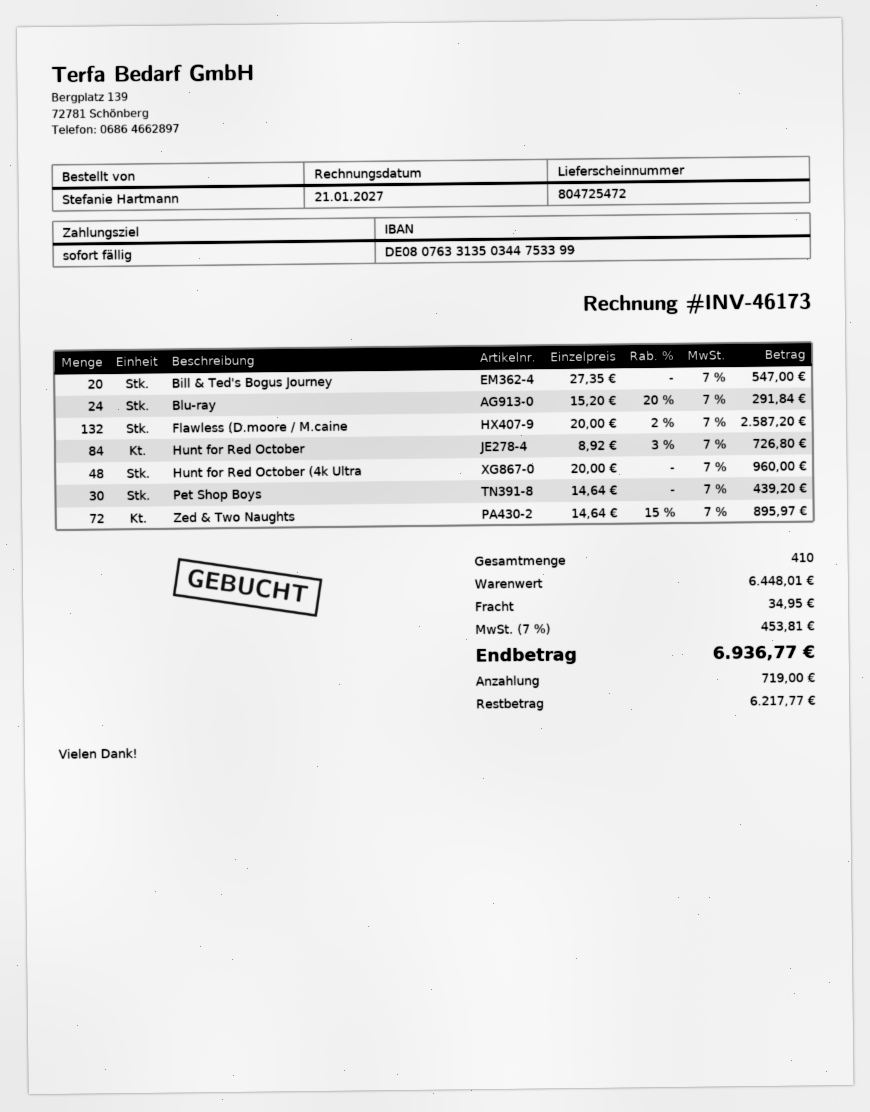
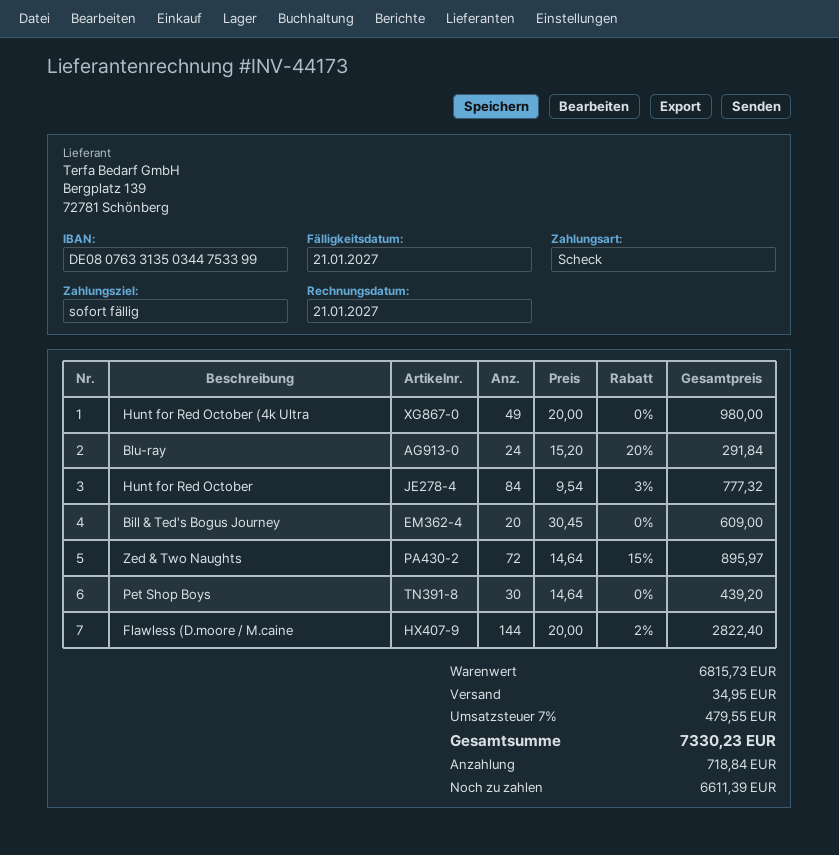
invoice number: INV-46173 -> INV-44173
Bill & Ted's Bogus Journey: 20 x 27.35 = 547.00 -> 20 x 30.45 = 609.00
Flawless (D.moore / M.caine: 132 x 20.00 - 2% = 2587.20 -> 144 x 20.00 - 2% = 2822.40
Hunt for Red October: 84 x 8.92 - 3% = 726.80 -> 84 x 9.54 - 3% = 777.32
Hunt for Red October (4k Ultra: 48 x 20.00 = 960.00 -> 49 x 20.00 = 980.00
subtotal: 6448.01 -> 6815.73
tax: 7% = 453.81 -> 7% = 479.55
total: 6936.77 -> 7330.23
deposit: 719.00 -> 718.84
balance: 6217.77 -> 6611.39

